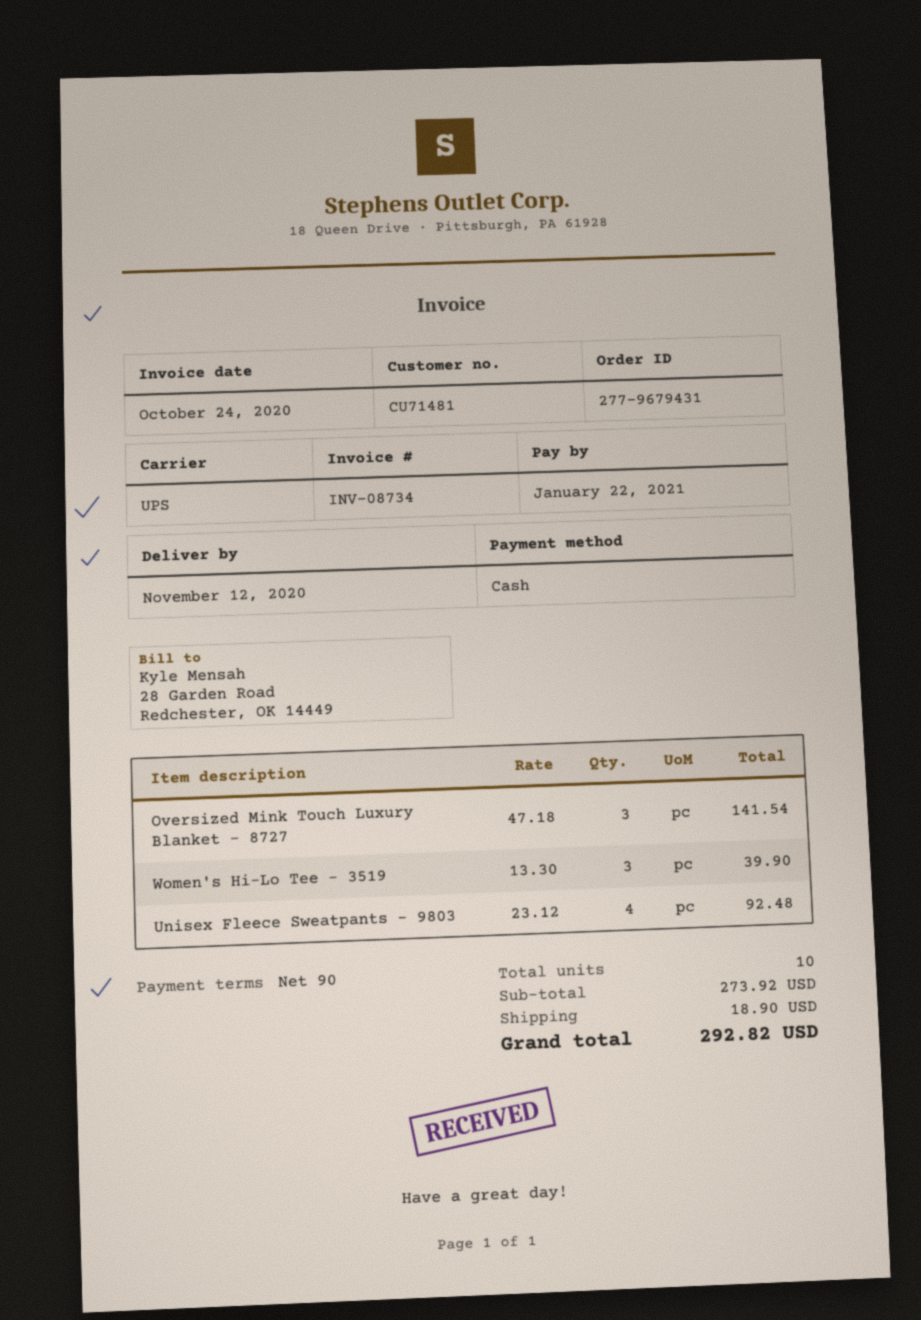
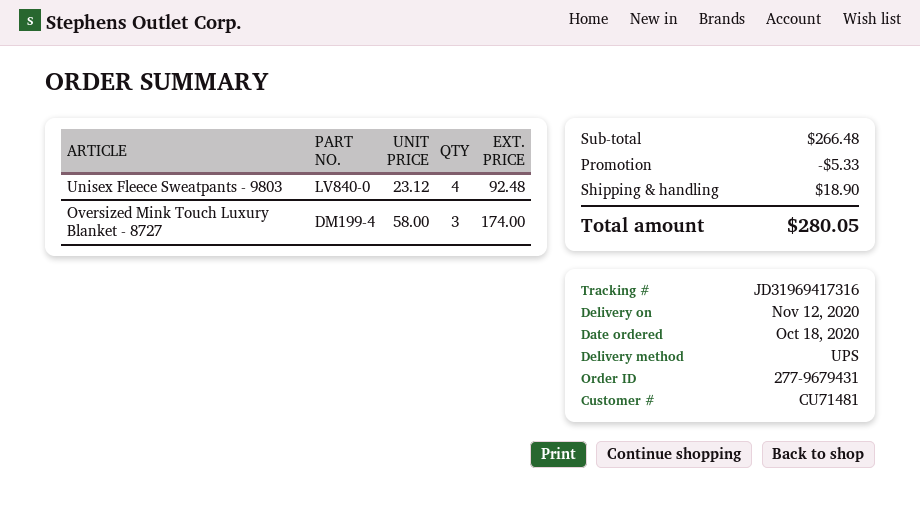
Oversized Mink Touch Luxury Blanket - 8727: 3 x 47.18 = 141.54 -> 3 x 58.00 = 174.00
Women's Hi-Lo Tee - 3519: 3 x 13.30 = 39.90 -> none
subtotal: 273.92 -> 266.48
discount: none -> 5.33
total: 292.82 -> 280.05

